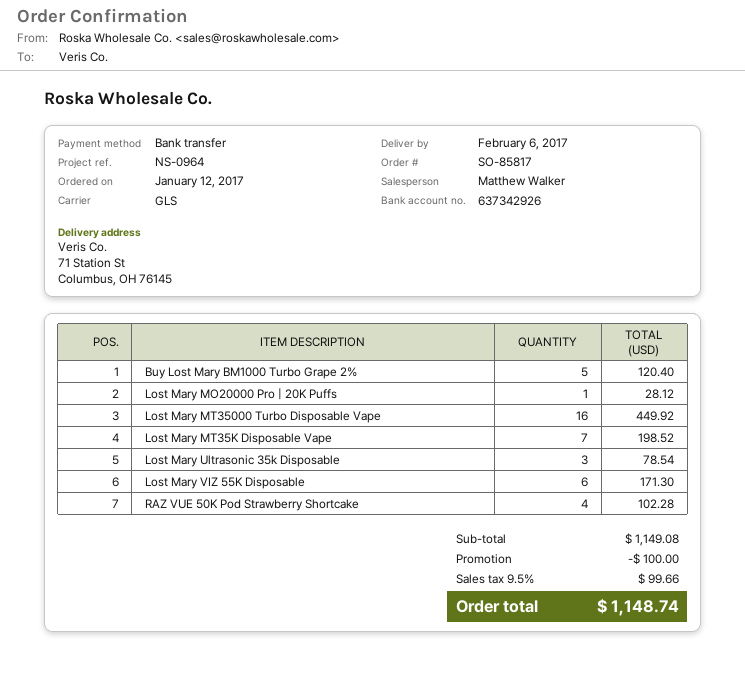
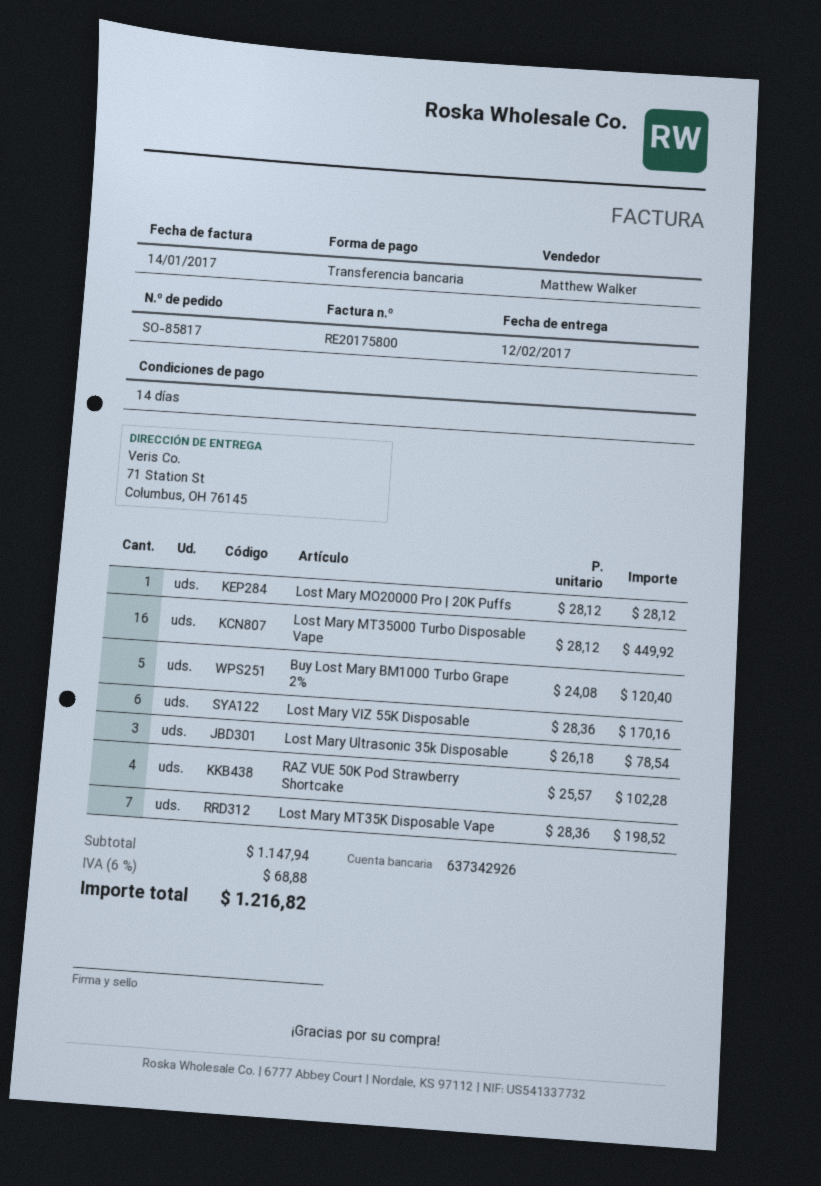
delivery date: 2017-02-06 -> 2017-02-12
Lost Mary VIZ 55K Disposable: 6 for 171.30 -> 6 for 170.16
subtotal: 1149.08 -> 1147.94
discount: 100.00 -> none
tax: 9.5% = 99.66 -> 6% = 68.88
total: 1148.74 -> 1216.82

